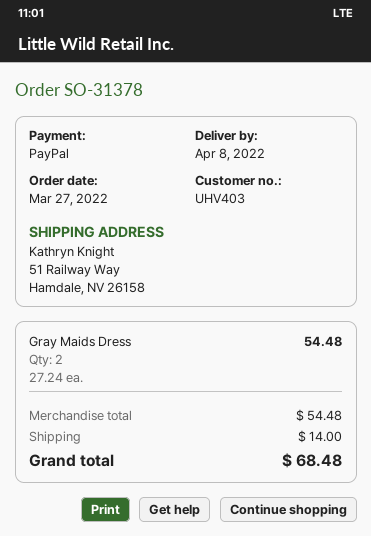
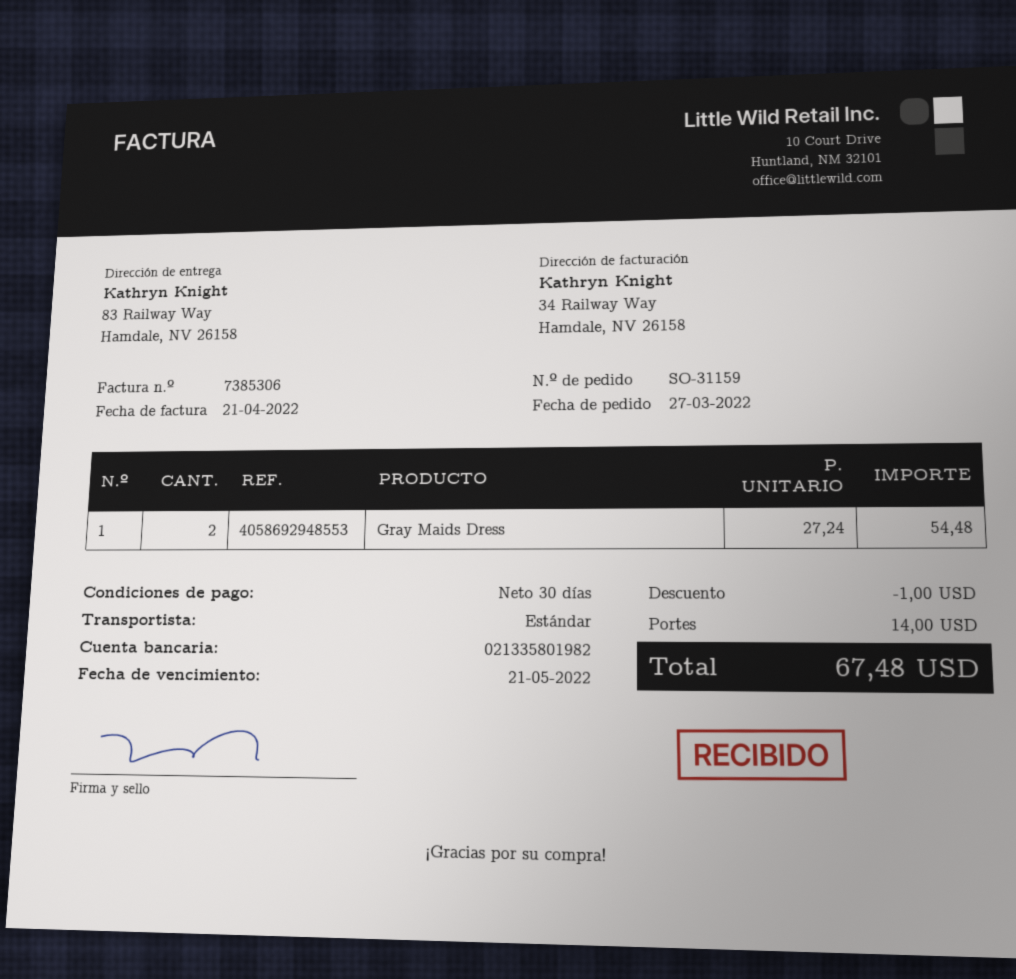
order number: SO-31378 -> SO-31159
ship to: 51 Railway Way, Hamdale, NV 26158 -> 83 Railway Way, Hamdale, NV 26158
discount: none -> 1.00
total: 68.48 -> 67.48

